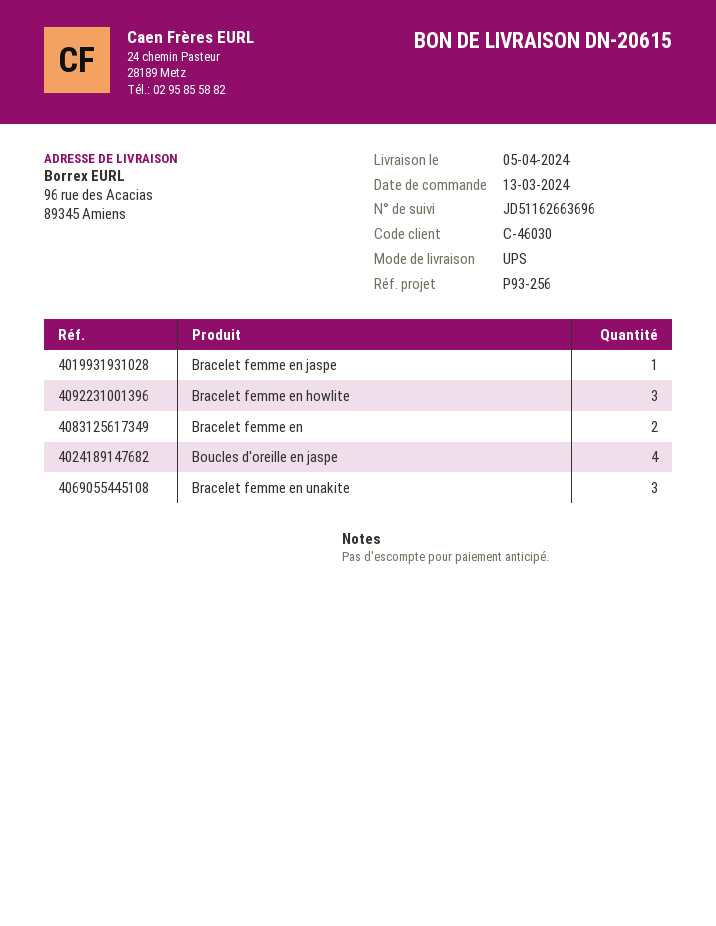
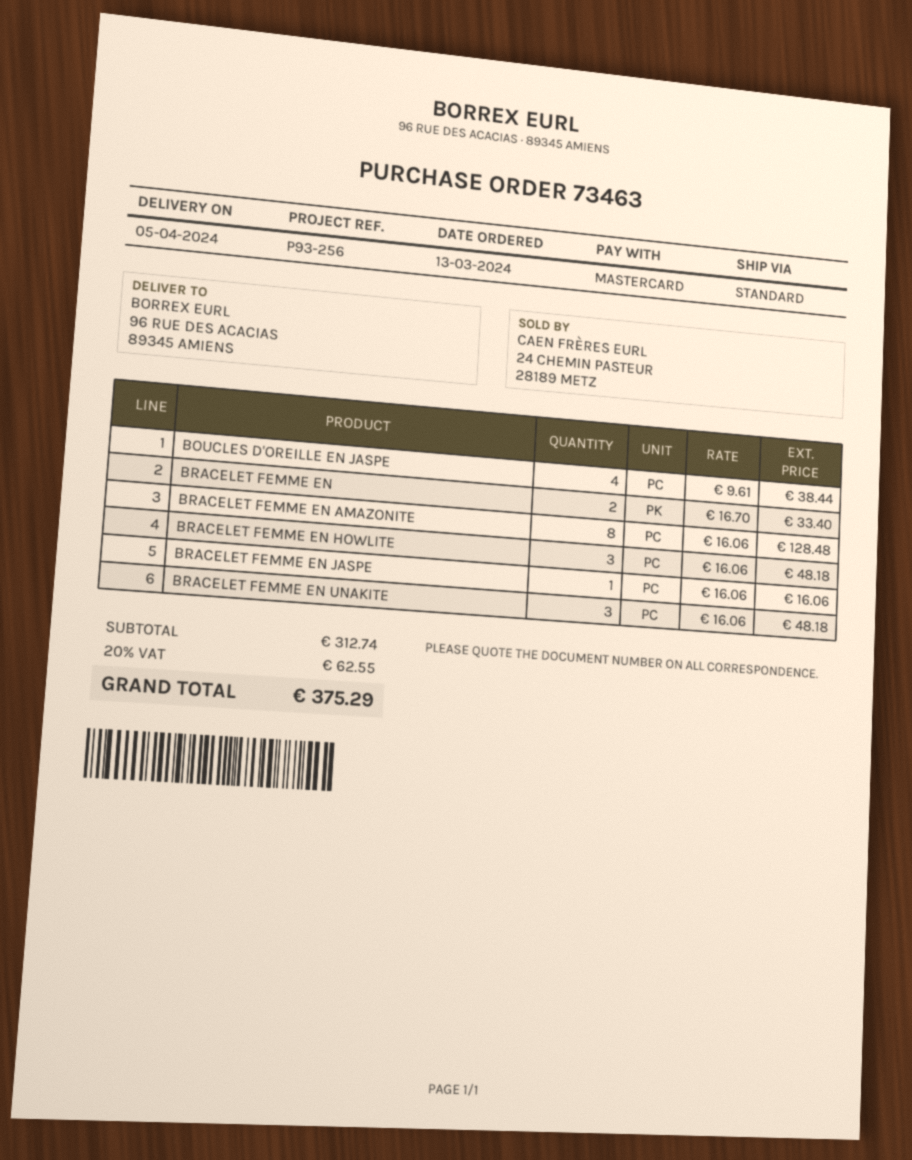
shipping method: UPS -> standard
BRACELET FEMME EN AMAZONITE: none -> 8

